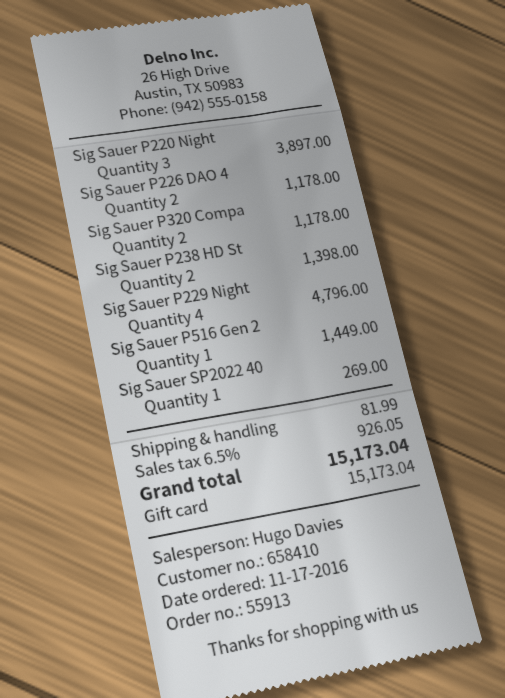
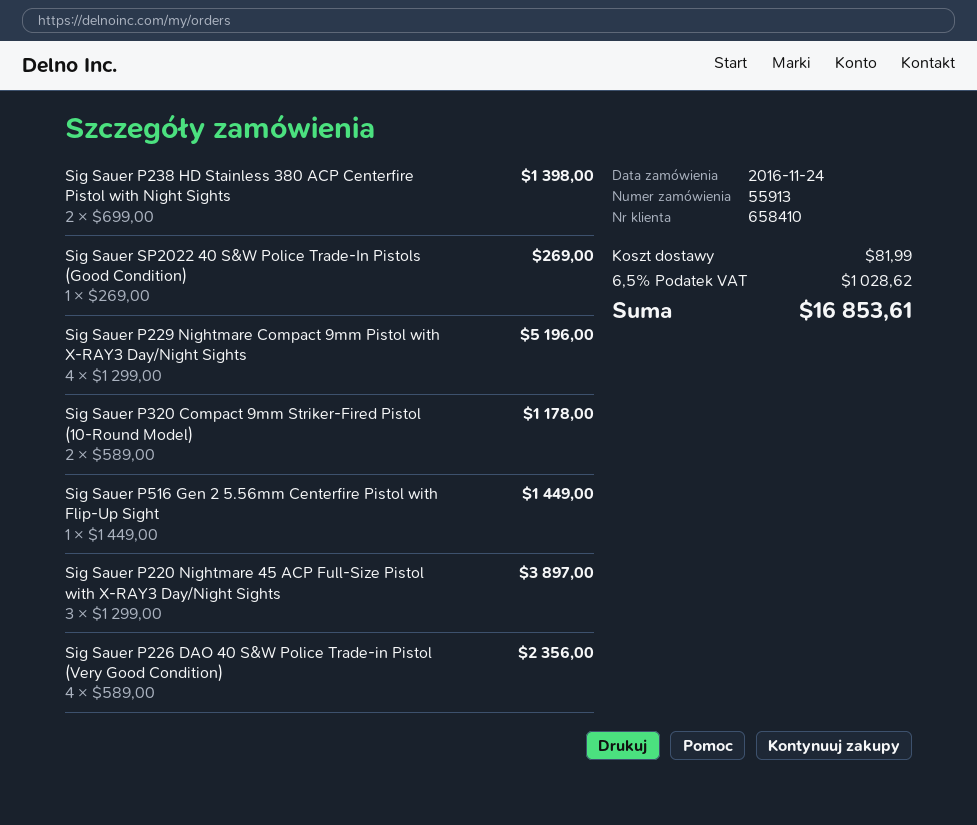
order date: 2016-11-17 -> 2016-11-24
Sig Sauer P226 DAO 4: 2 for 1178.00 -> 4 for 2356.00
Sig Sauer P229 Night: 4 for 4796.00 -> 4 for 5196.00
tax: 6.5% = 926.05 -> 6.5% = 1028.62
total: 15173.04 -> 16853.61

